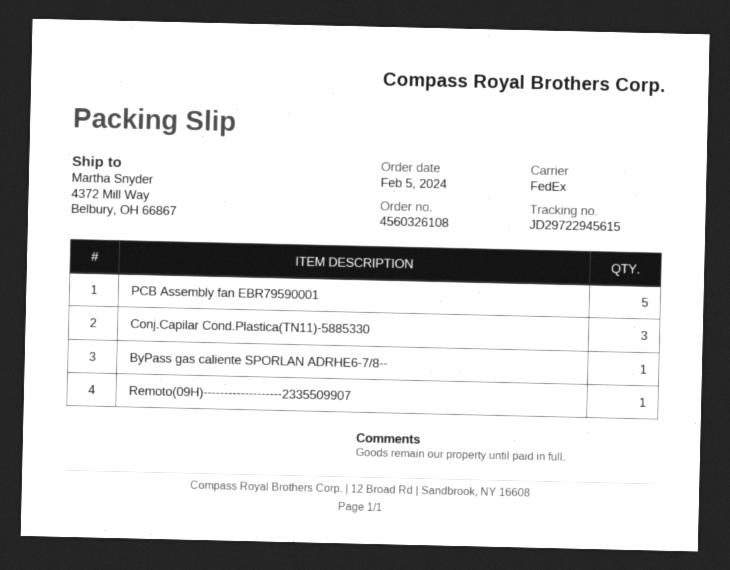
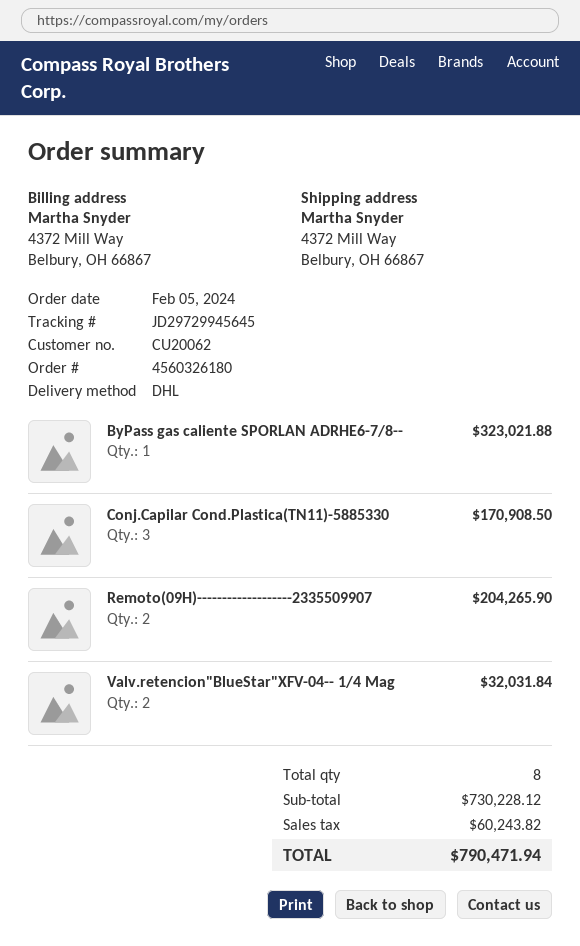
order number: 4560326108 -> 4560326180
shipping method: FedEx -> DHL
tracking number: JD29722945615 -> JD29729945645
PCB Assembly fan EBR79590001: 5 -> none
Remoto(09H)-------------------2335509907: 1 -> 2
Valv.retencion"BlueStar"XFV-04-- 1/4 Mag: none -> 2

